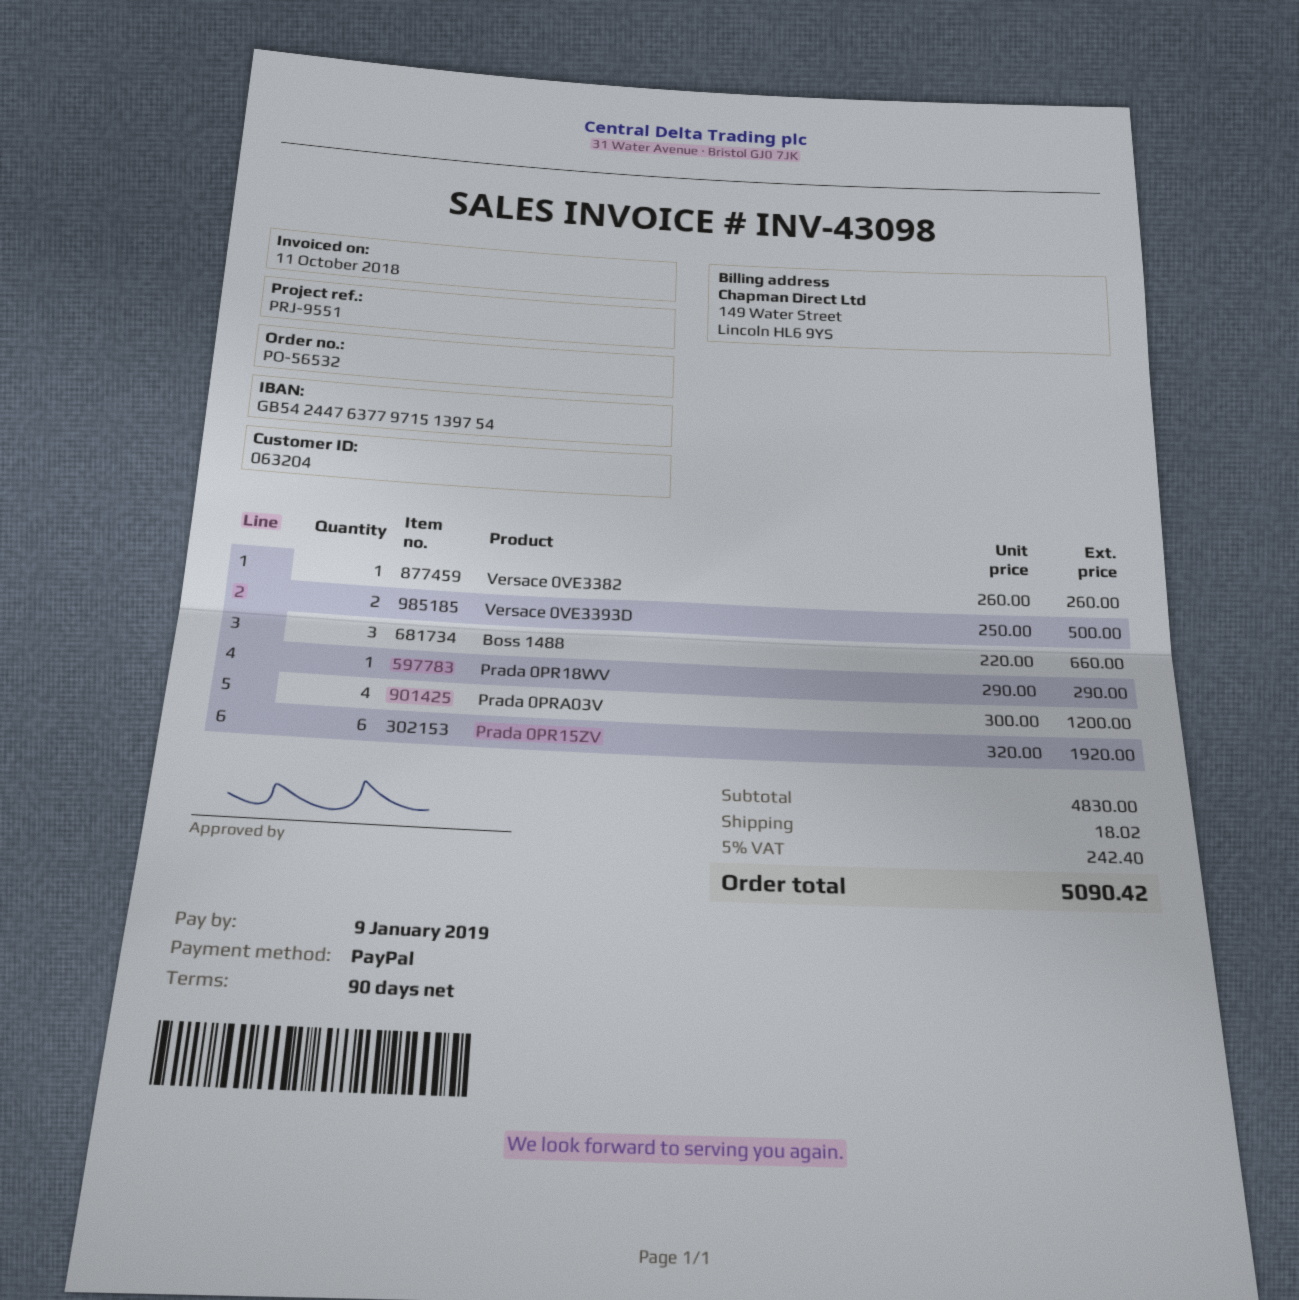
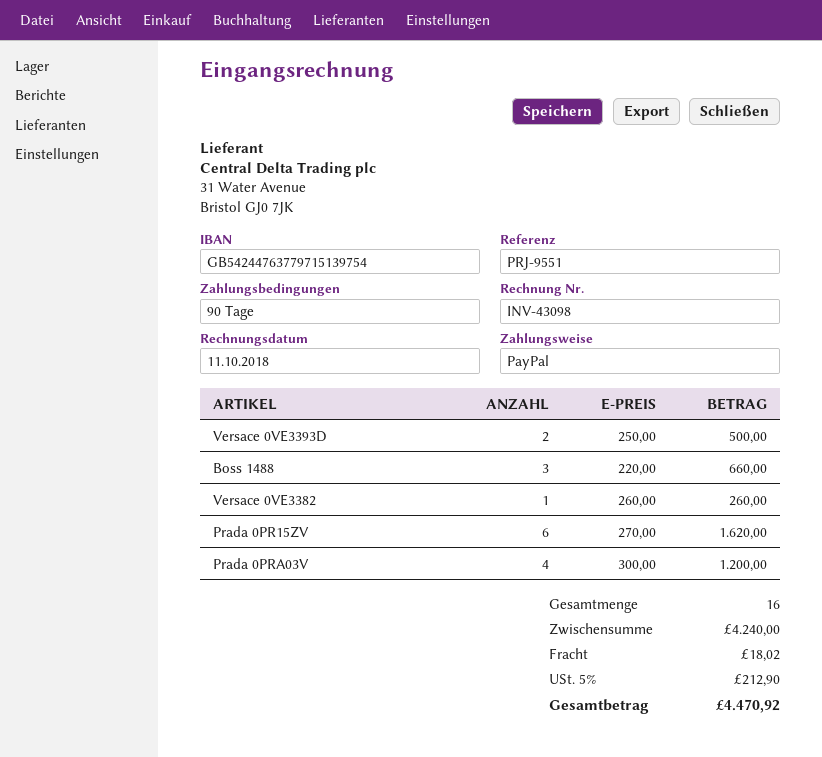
Prada 0PR18WV: 1 x 290.00 = 290.00 -> none
Prada 0PR15ZV: 6 x 320.00 = 1920.00 -> 6 x 270.00 = 1620.00
subtotal: 4830.00 -> 4240.00
tax: 5% = 242.40 -> 5% = 212.90
total: 5090.42 -> 4470.92

